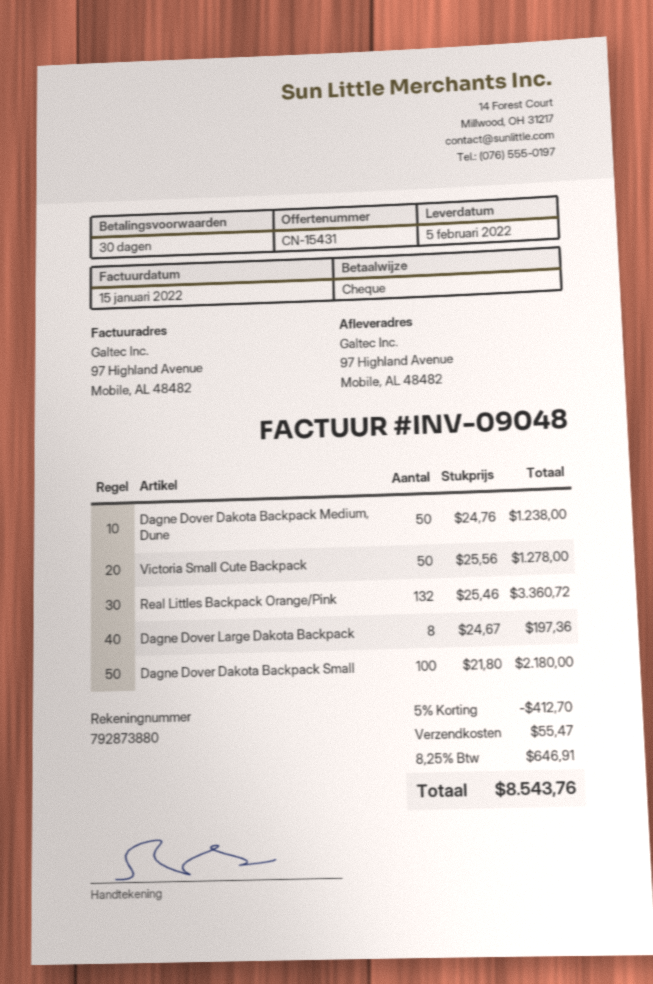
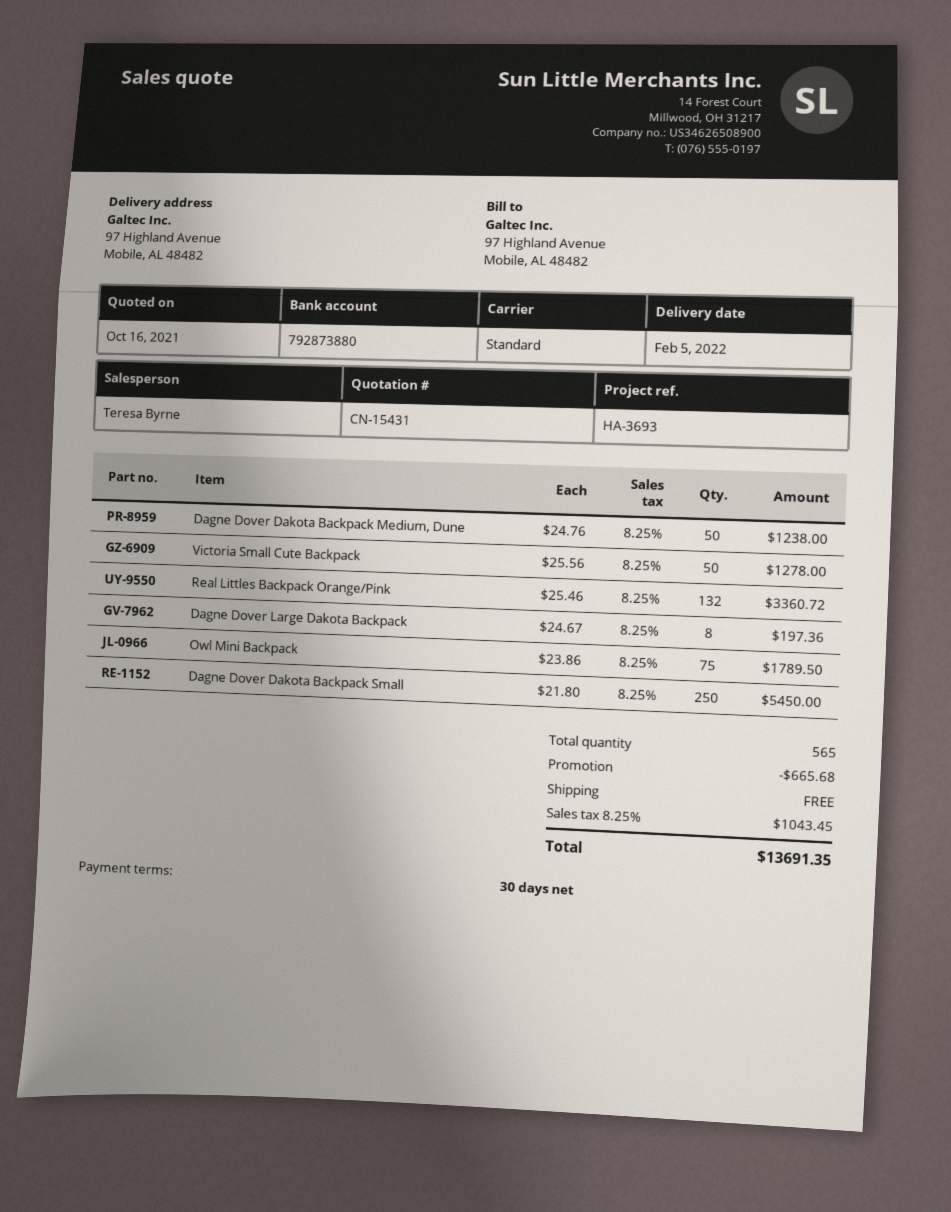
Dagne Dover Dakota Backpack Small: 100 x 21.80 = 2180.00 -> 250 x 21.80 = 5450.00
Owl Mini Backpack: none -> 75 x 23.86 = 1789.50
discount: 412.70 -> 665.68
shipping: 55.47 -> 0.00
tax: 8.25% = 646.91 -> 8.25% = 1043.45
total: 8543.76 -> 13691.35

